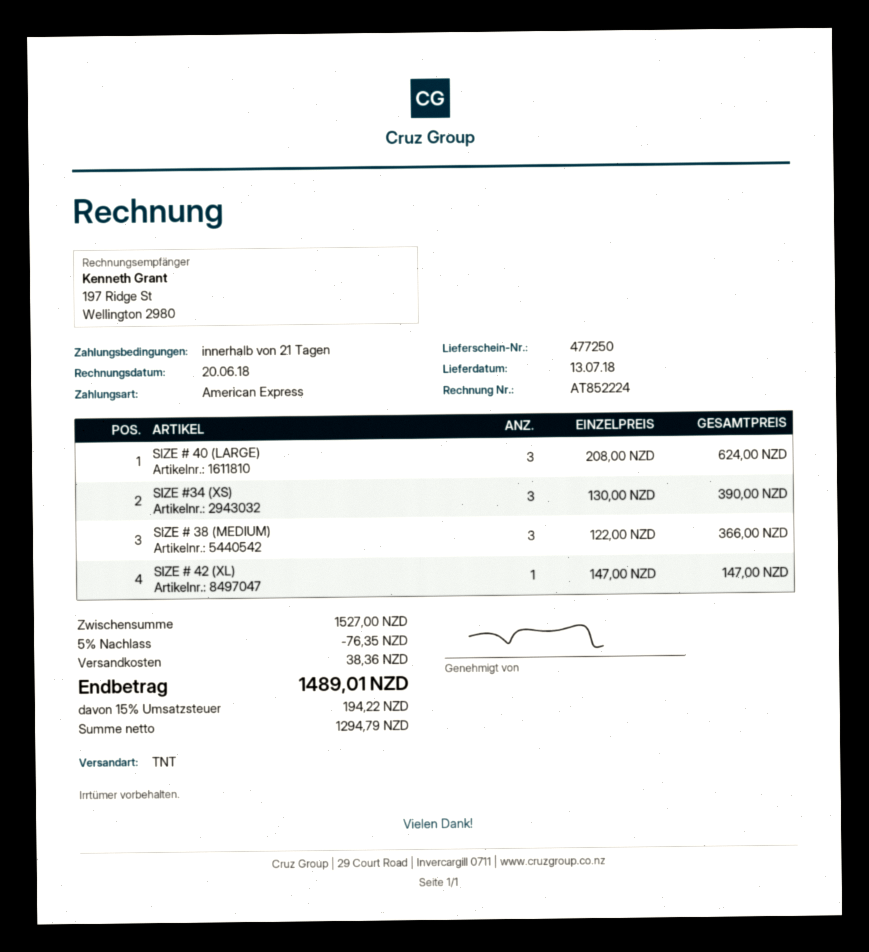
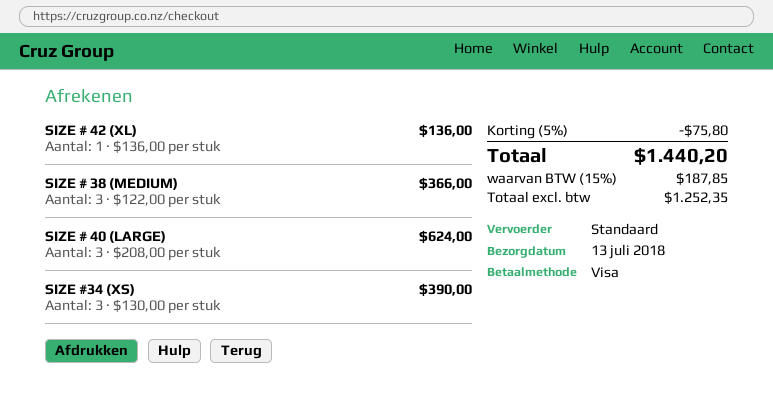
payment method: American Express -> Visa
shipping method: TNT -> standard
SIZE # 42 (XL): 1 x 147.00 = 147.00 -> 1 x 136.00 = 136.00
discount: 5% = 76.35 -> 5% = 75.80
shipping: 38.36 -> none
net: 1294.79 -> 1252.35
tax: 15% = 194.22 -> 15% = 187.85
total: 1489.01 -> 1440.20

